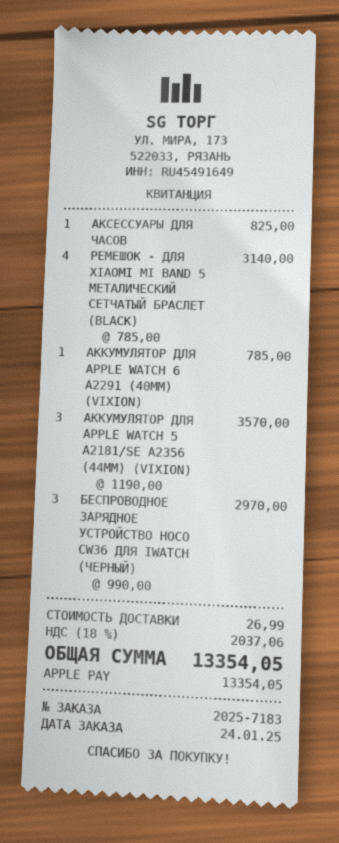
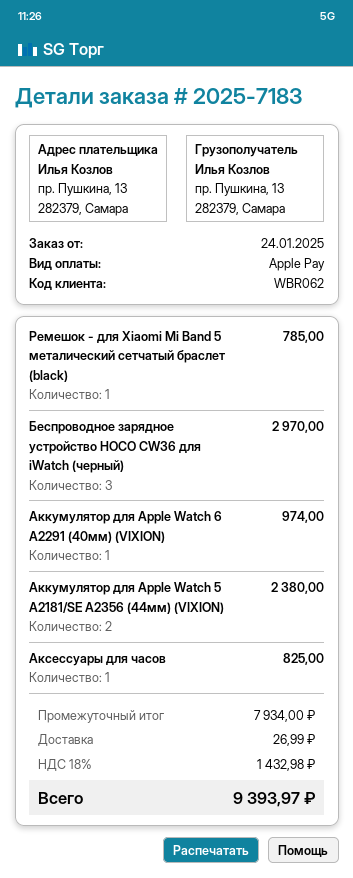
РЕМЕШОК - ДЛЯ XIAOMI MI BAND 5 МЕТАЛИЧЕСКИЙ СЕТЧАТЫЙ БРАСЛЕТ (BLACK): 4 for 3140.00 -> 1 for 785.00
АККУМУЛЯТОР ДЛЯ APPLE WATCH 6 A2291 (40ММ) (VIXION): 1 for 785.00 -> 1 for 974.00
АККУМУЛЯТОР ДЛЯ APPLE WATCH 5 A2181/SE A2356 (44ММ) (VIXION): 3 for 3570.00 -> 2 for 2380.00
tax: 18% = 2037.06 -> 18% = 1432.98
total: 13354.05 -> 9393.97

